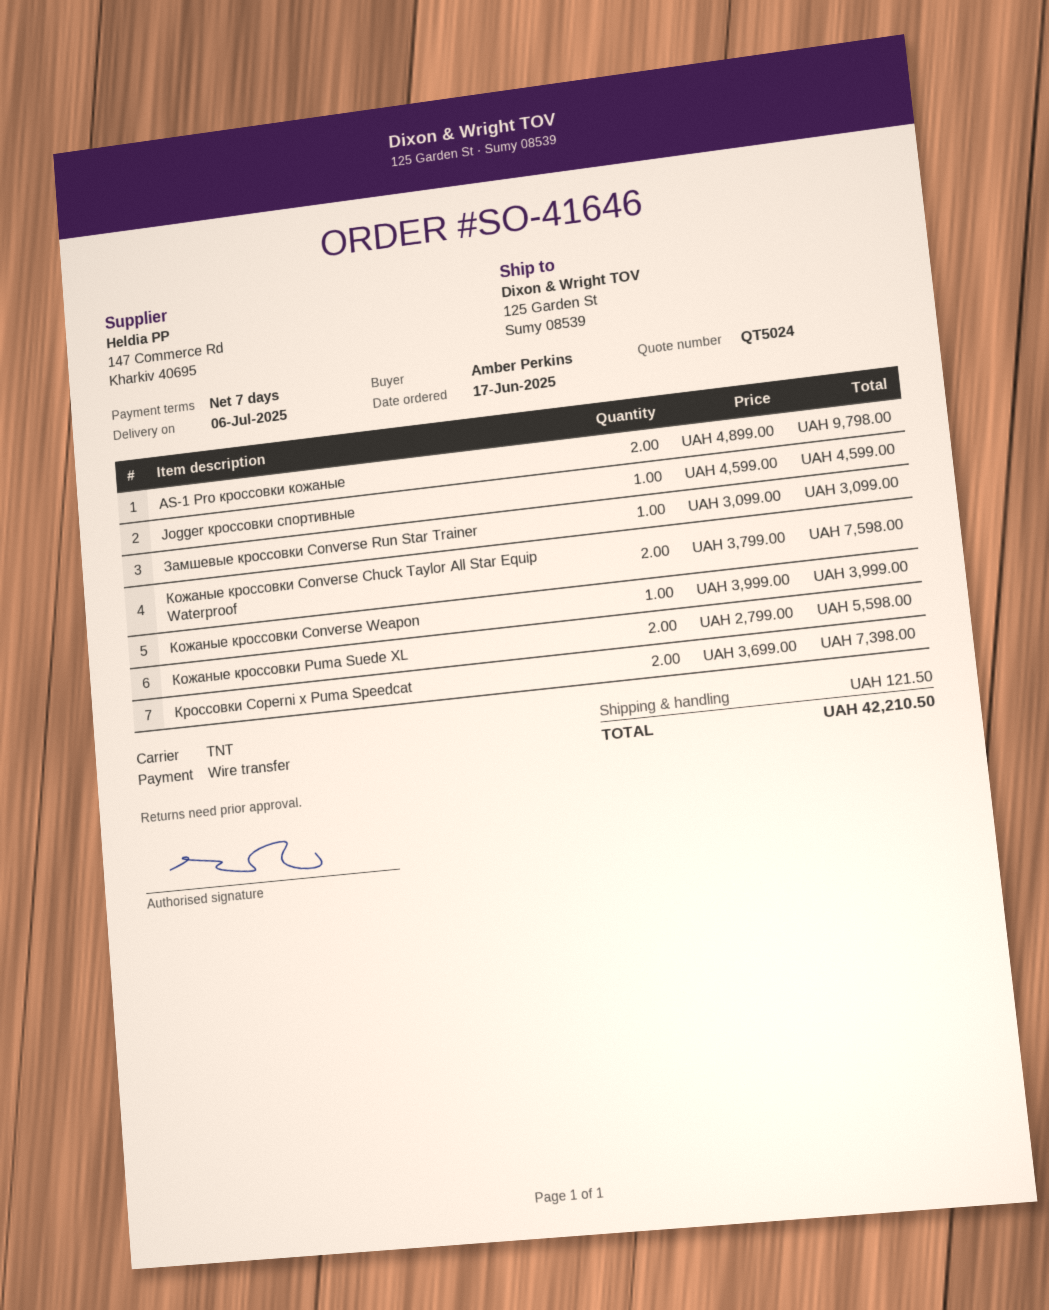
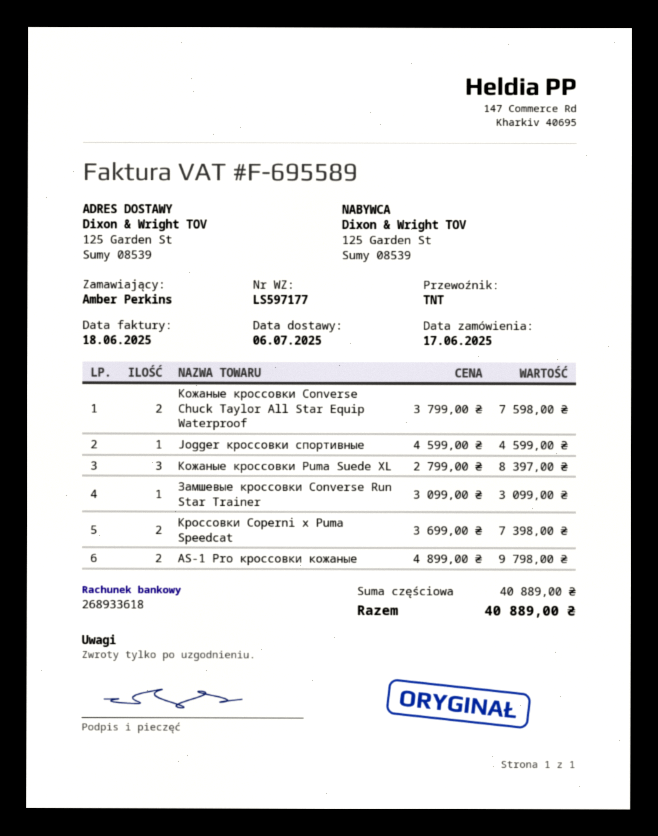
Кожаные кроссовки Converse Weapon: 1 x 3999.00 = 3999.00 -> none
Кожаные кроссовки Puma Suede XL: 2 x 2799.00 = 5598.00 -> 3 x 2799.00 = 8397.00
shipping: 121.50 -> none
total: 42210.50 -> 40889.00

